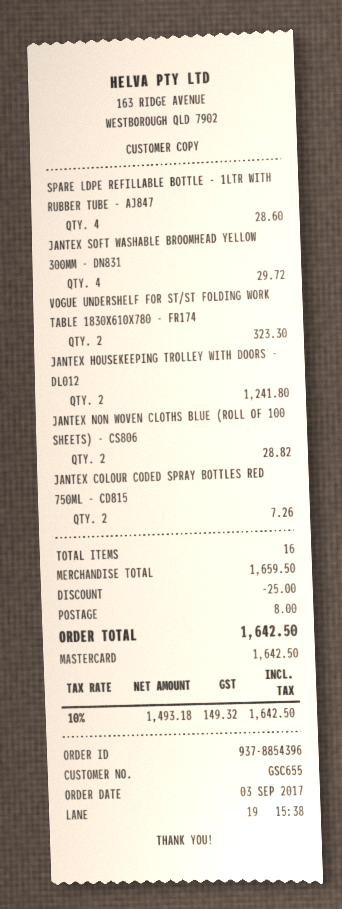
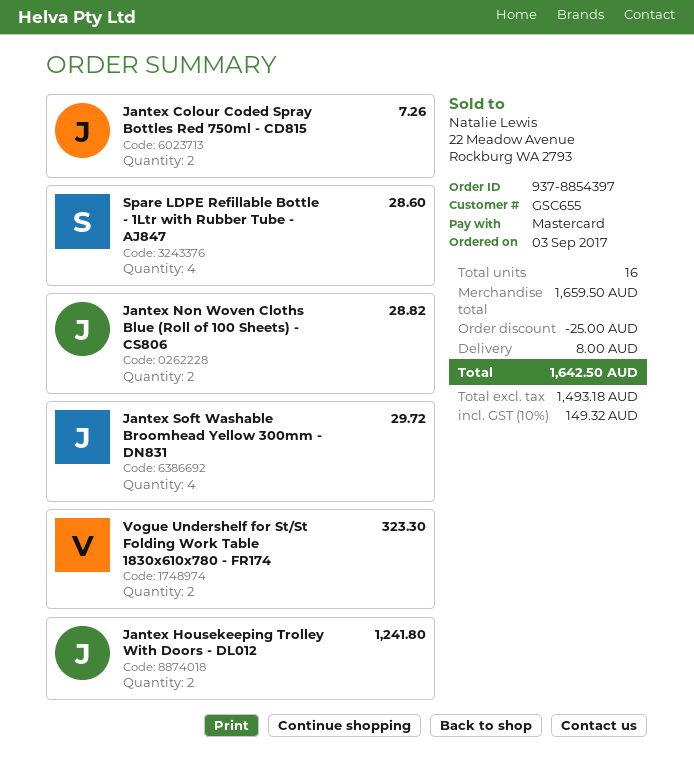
order number: 937-8854396 -> 937-8854397

